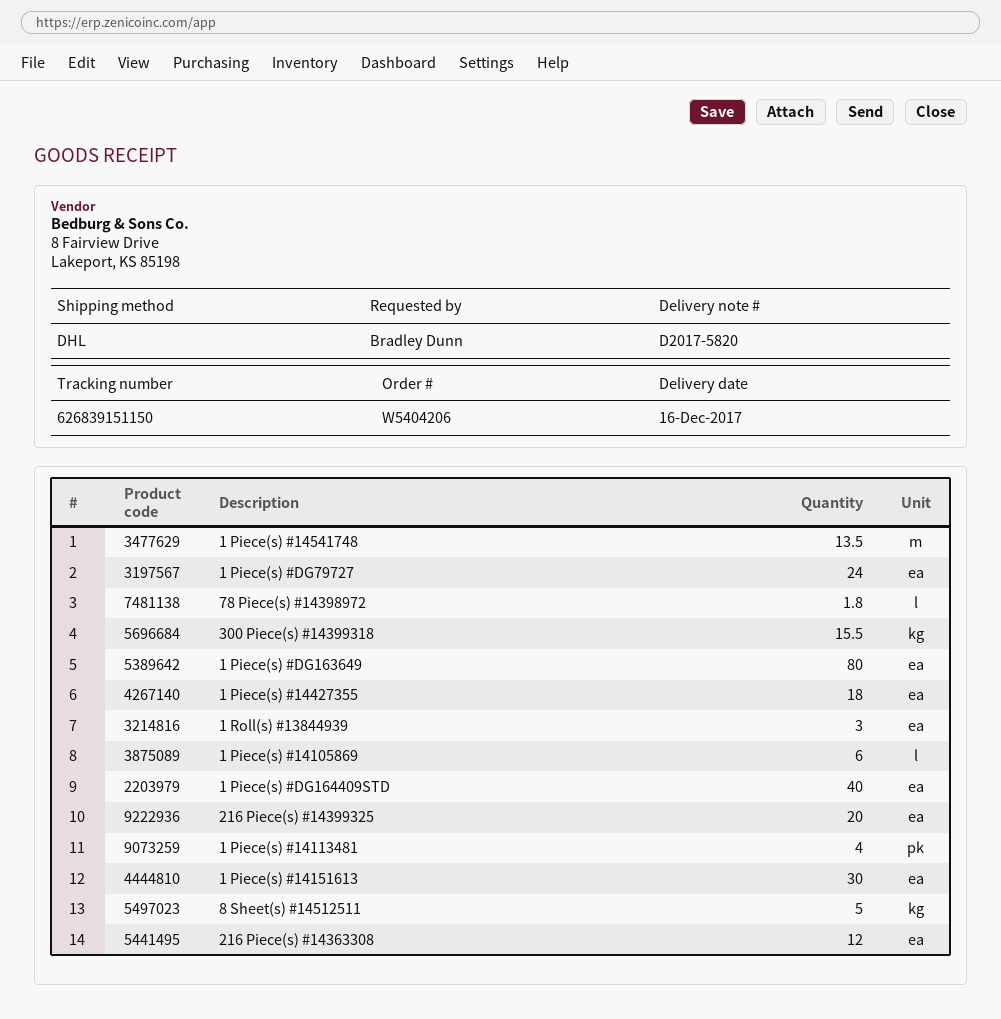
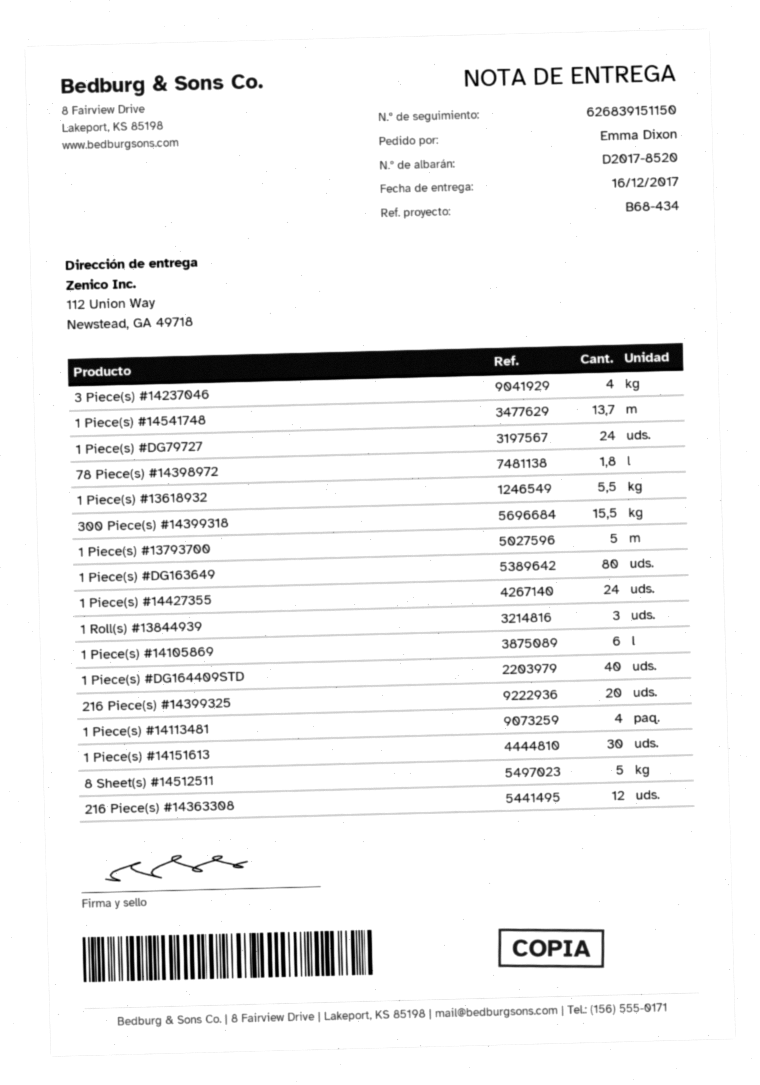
delivery note number: D2017-5820 -> D2017-8520
ordered by: Bradley Dunn -> Emma Dixon
1 Piece(s) #14541748: 13.5 -> 13.7
1 Piece(s) #14427355: 18 -> 24
3 Piece(s) #14237046: none -> 4
1 Piece(s) #13618932: none -> 5.5
1 Piece(s) #13793700: none -> 5

